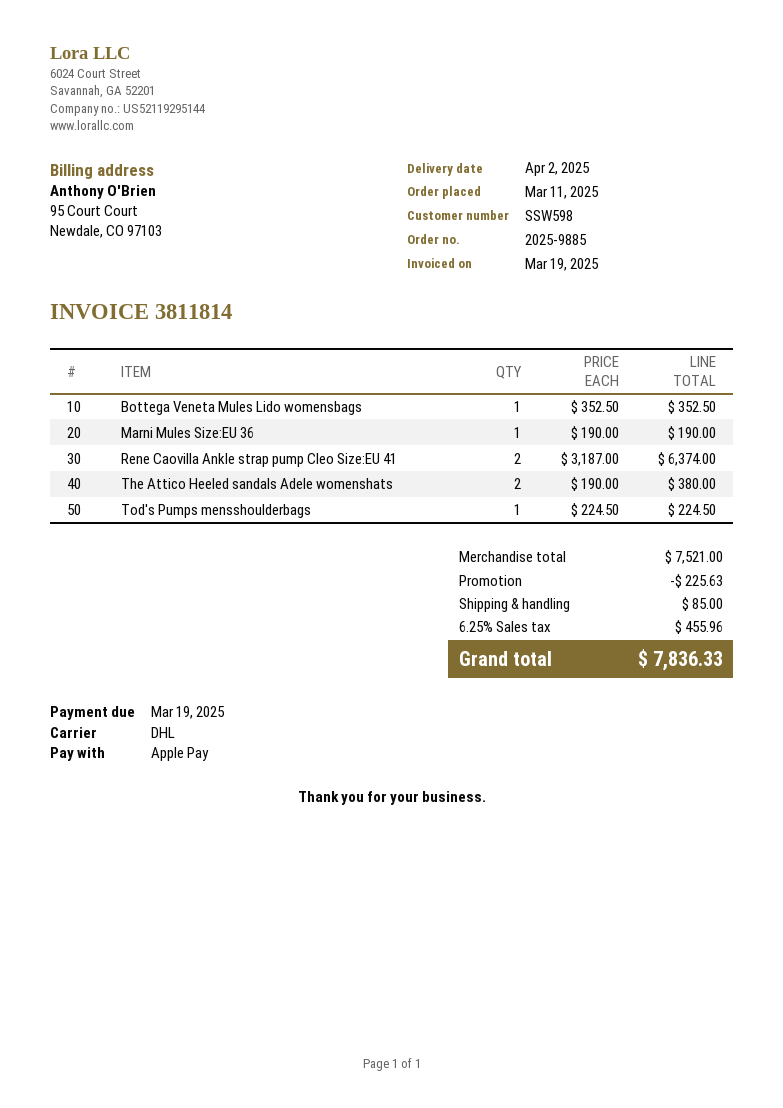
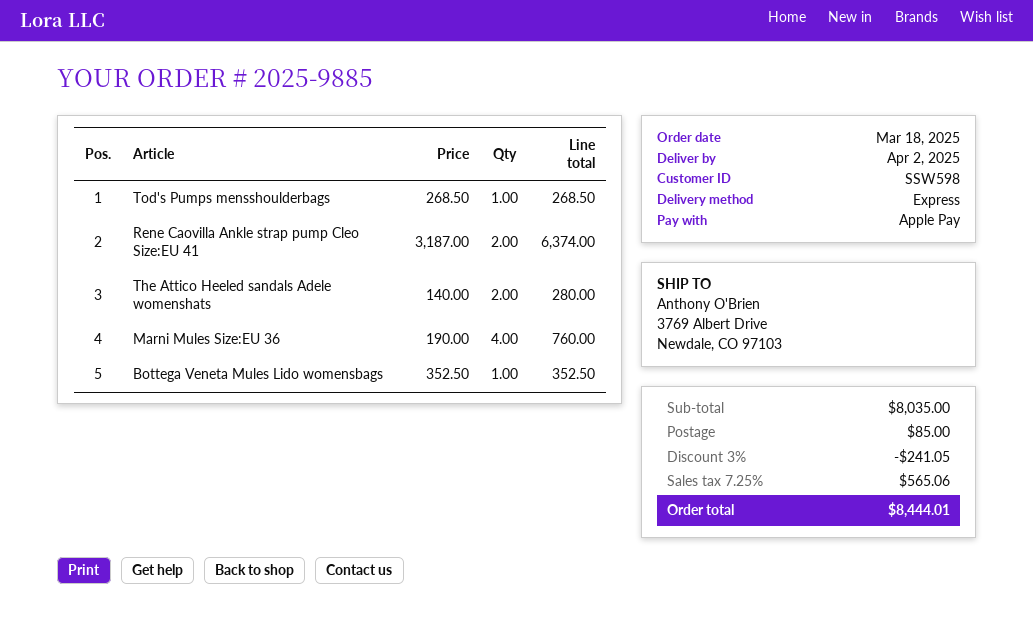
order date: 2025-03-11 -> 2025-03-18
shipping method: DHL -> express
Marni Mules Size:EU 36: 1 x 190.00 = 190.00 -> 4 x 190.00 = 760.00
The Attico Heeled sandals Adele womenshats: 2 x 190.00 = 380.00 -> 2 x 140.00 = 280.00
Tod's Pumps mensshoulderbags: 1 x 224.50 = 224.50 -> 1 x 268.50 = 268.50
subtotal: 7521.00 -> 8035.00
discount: 225.63 -> 241.05
tax: 6.25% = 455.96 -> 7.25% = 565.06
total: 7836.33 -> 8444.01

